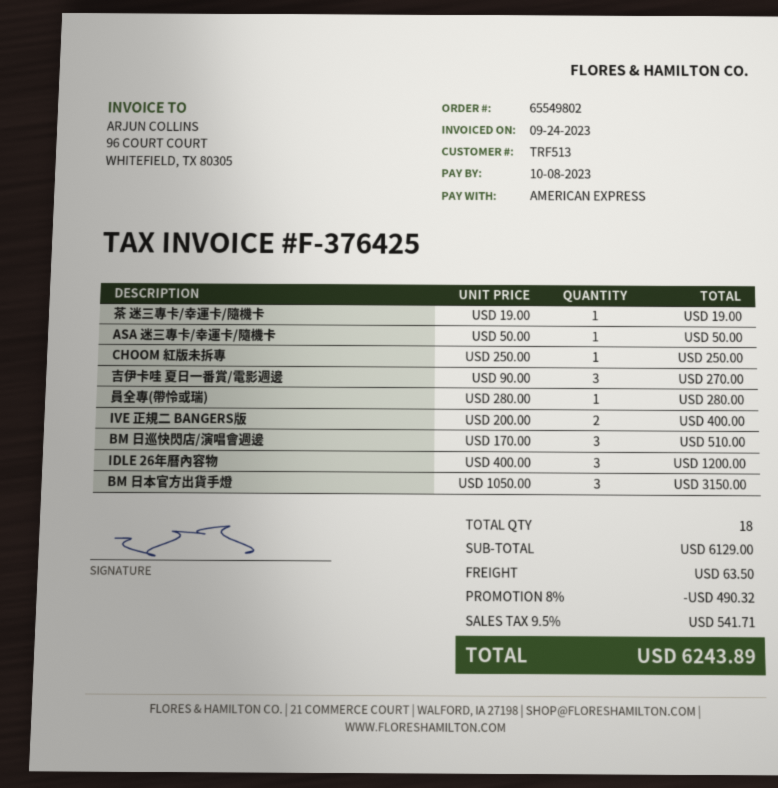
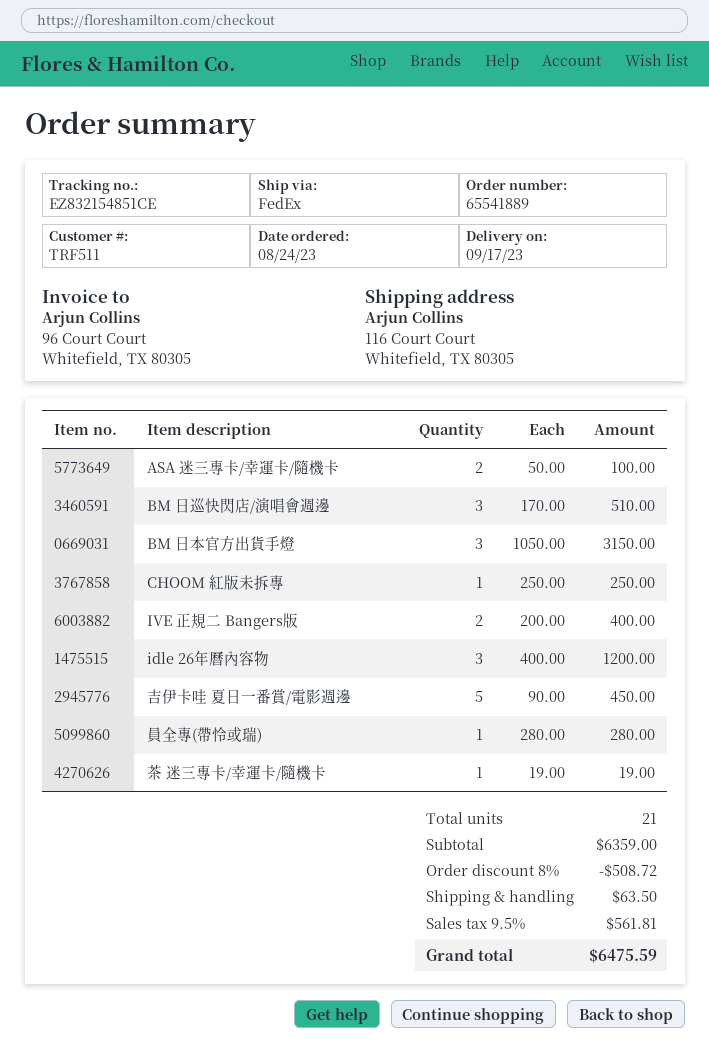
order number: 65549802 -> 65541889
customer number: TRF513 -> TRF511
ASA 迷三專卡/幸運卡/隨機卡: 1 x 50.00 = 50.00 -> 2 x 50.00 = 100.00
吉伊卡哇 夏日一番賞/電影週邊: 3 x 90.00 = 270.00 -> 5 x 90.00 = 450.00
total quantity: 18 -> 21
subtotal: 6129.00 -> 6359.00
discount: 8% = 490.32 -> 8% = 508.72
tax: 9.5% = 541.71 -> 9.5% = 561.81
total: 6243.89 -> 6475.59

